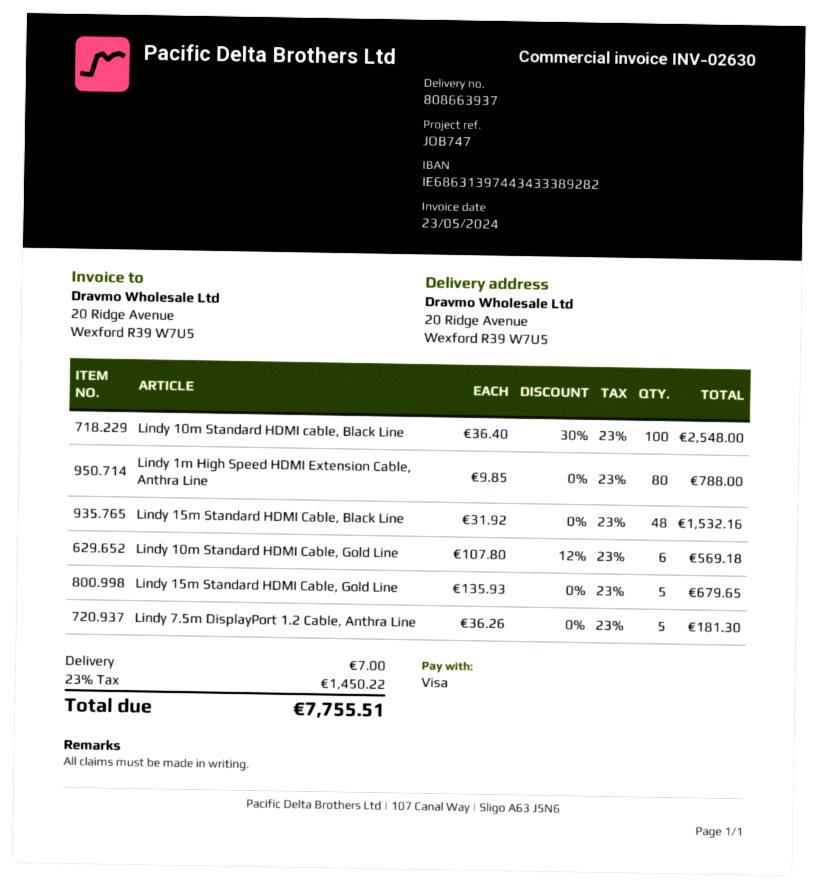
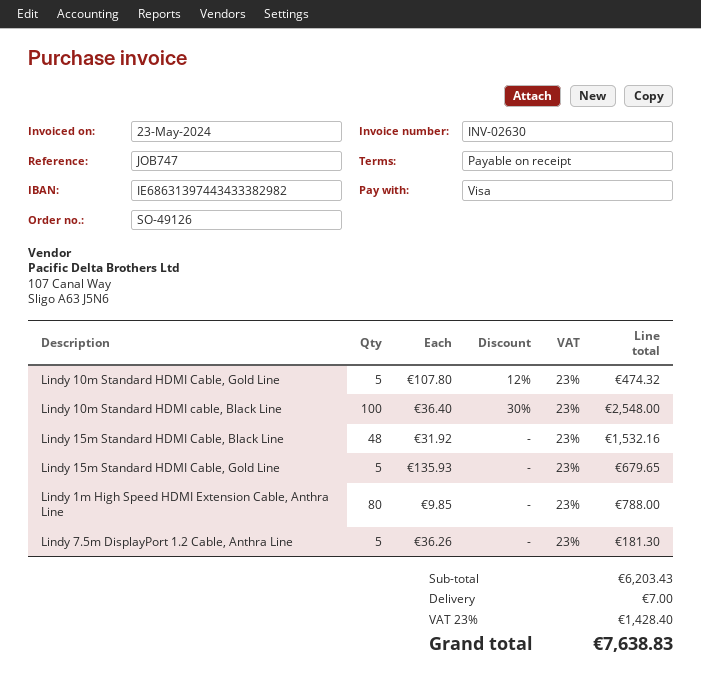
bank account: IE68631397443433389282 -> IE68631397443433382982
Lindy 10m Standard HDMI Cable, Gold Line: 6 x 107.80 - 12% = 569.18 -> 5 x 107.80 - 12% = 474.32
tax: 23% = 1450.22 -> 23% = 1428.40
total: 7755.51 -> 7638.83

